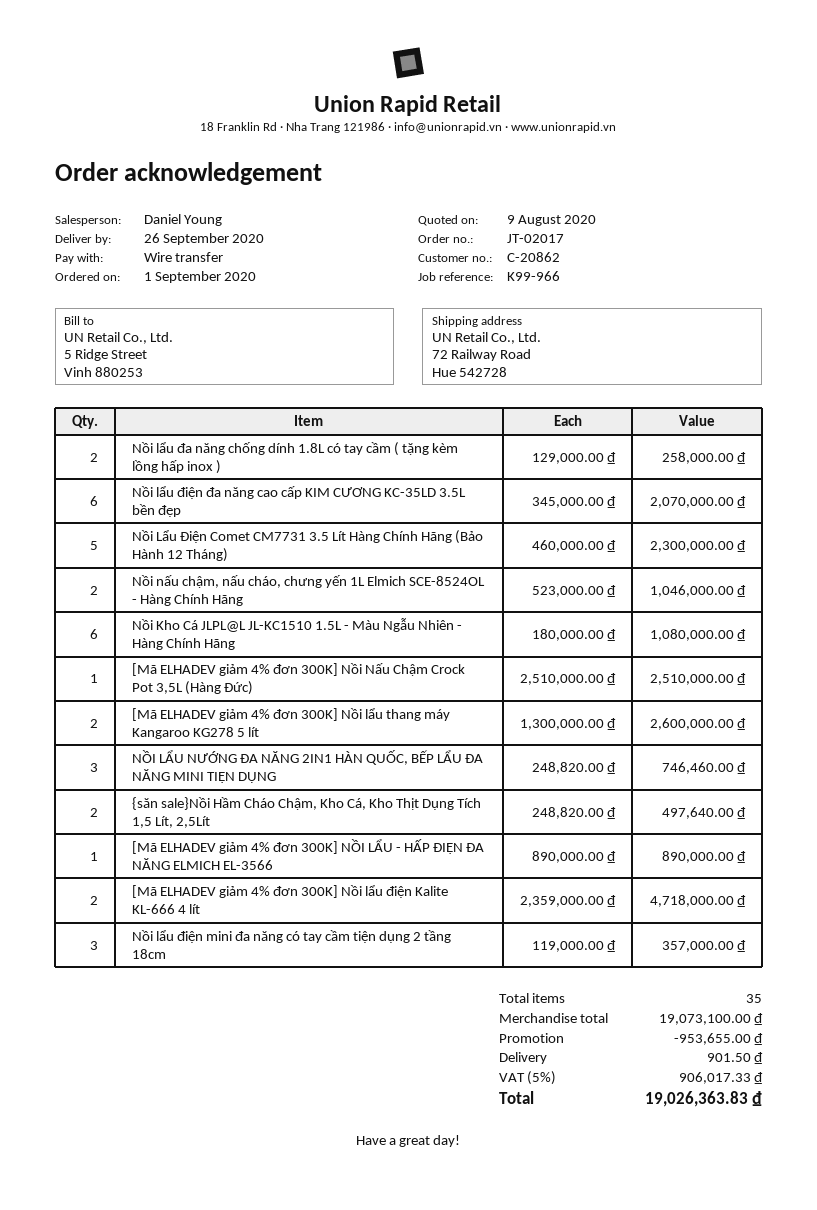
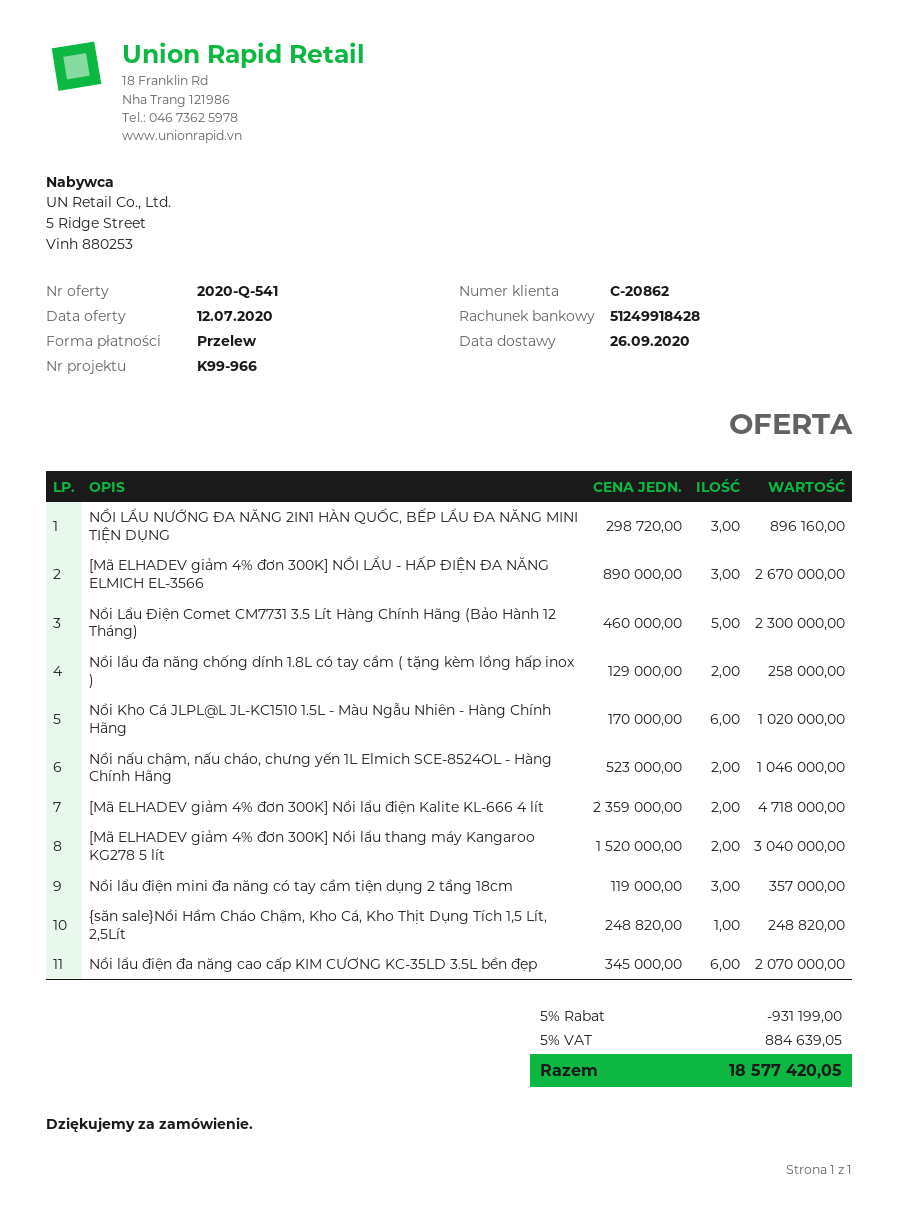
quote date: 2020-08-09 -> 2020-07-12
Nồi Kho Cá JLPL@L JL-KC1510 1.5L - Màu Ngẫu Nhiên - Hàng Chính Hãng: 6 x 180000.00 = 1080000.00 -> 6 x 170000.00 = 1020000.00
[Mã ELHADEV giảm 4% đơn 300K] Nồi Nấu Chậm Crock Pot 3,5L (Hàng Đức): 1 x 2510000.00 = 2510000.00 -> none
[Mã ELHADEV giảm 4% đơn 300K] Nồi lẩu thang máy Kangaroo KG278 5 lít: 2 x 1300000.00 = 2600000.00 -> 2 x 1520000.00 = 3040000.00
NỒI LẨU NƯỚNG ĐA NĂNG 2IN1 HÀN QUỐC, BẾP LẨU ĐA NĂNG MINI TIỆN DỤNG: 3 x 248820.00 = 746460.00 -> 3 x 298720.00 = 896160.00
{săn sale}Nồi Hầm Cháo Chậm, Kho Cá, Kho Thịt Dụng Tích 1,5 Lít, 2,5Lít: 2 x 248820.00 = 497640.00 -> 1 x 248820.00 = 248820.00
[Mã ELHADEV giảm 4% đơn 300K] NỒI LẨU - HẤP ĐIỆN ĐA NĂNG ELMICH EL-3566: 1 x 890000.00 = 890000.00 -> 3 x 890000.00 = 2670000.00
discount: 953655.00 -> 931199.00
shipping: 901.50 -> none
tax: 5% = 906017.33 -> 5% = 884639.05
total: 19026363.83 -> 18577420.05

